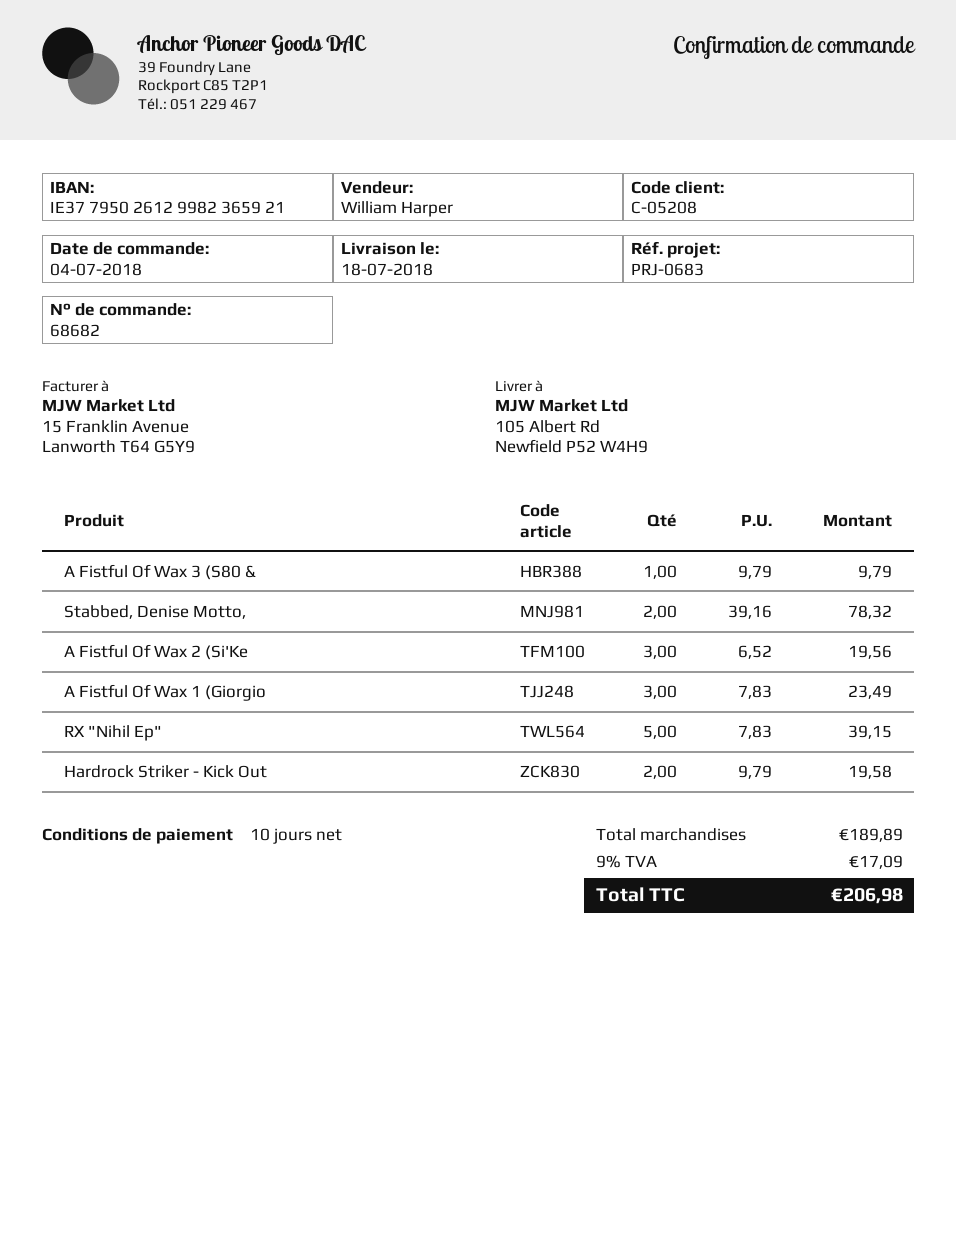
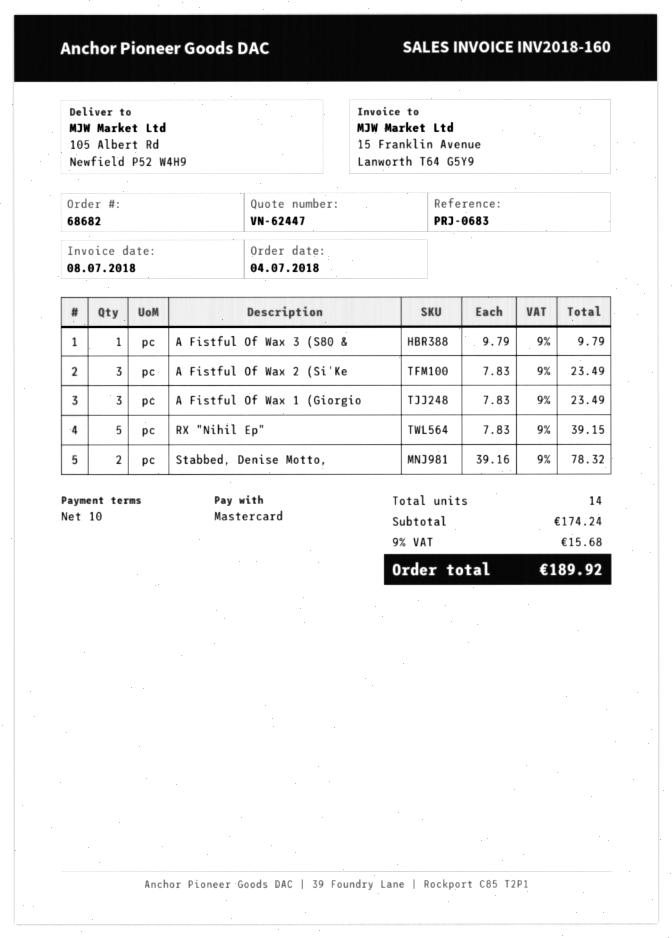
A Fistful Of Wax 2 (Si'Ke: 3 x 6.52 = 19.56 -> 3 x 7.83 = 23.49
Hardrock Striker - Kick Out: 2 x 9.79 = 19.58 -> none
subtotal: 189.89 -> 174.24
tax: 9% = 17.09 -> 9% = 15.68
total: 206.98 -> 189.92

